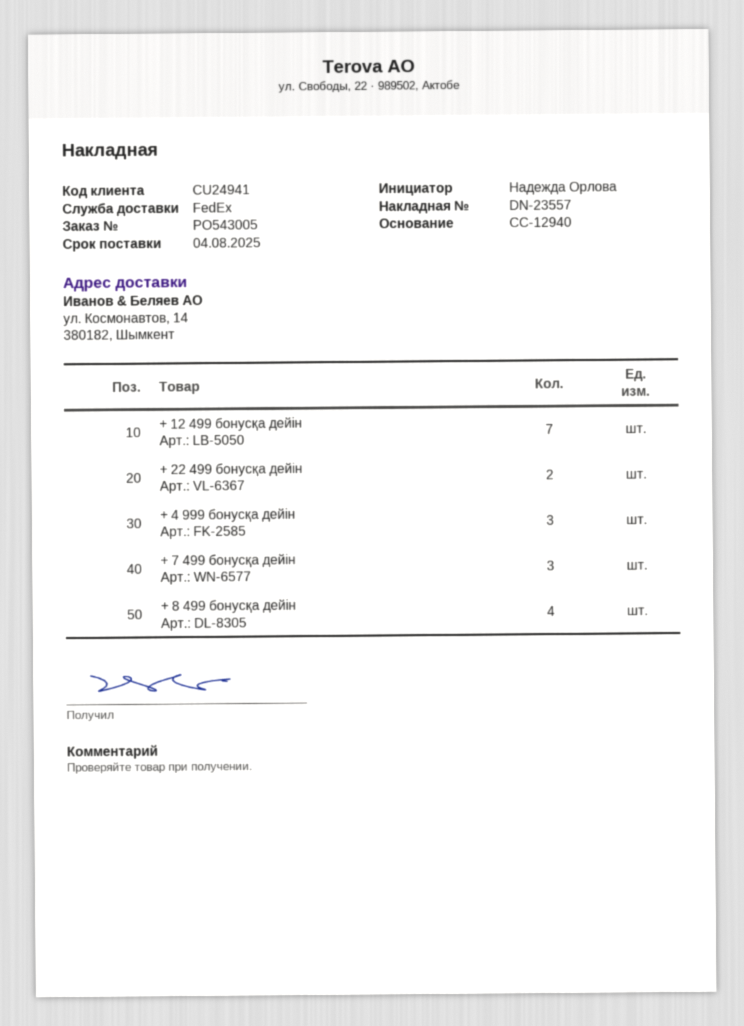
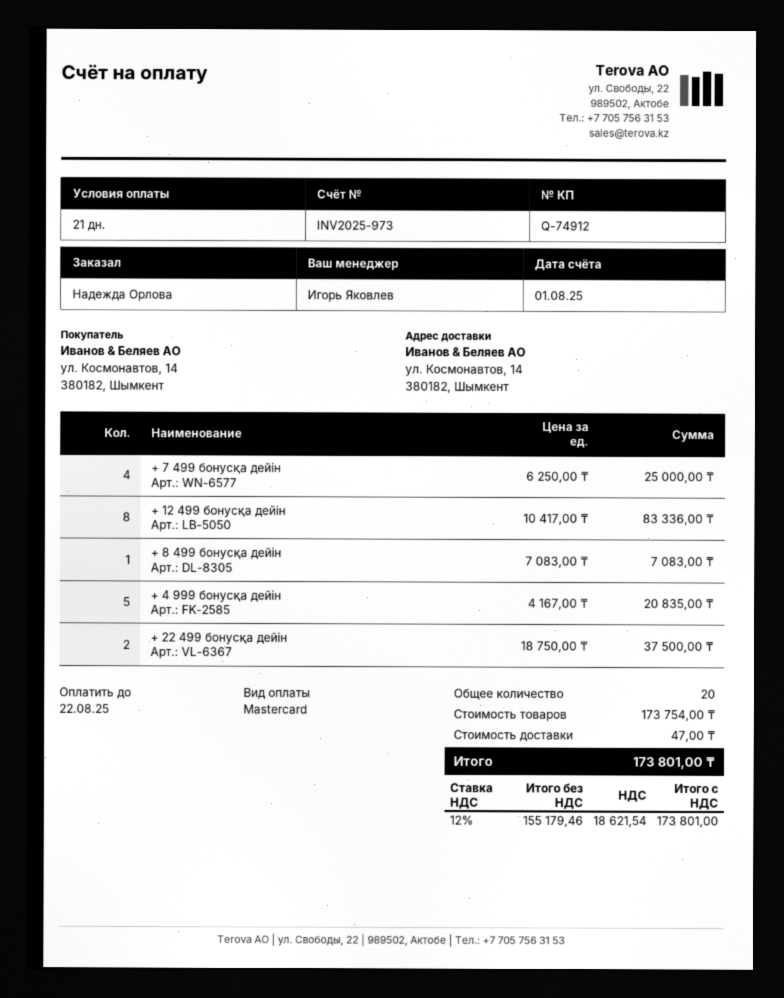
+ 12 499 бонусқа дейін: 7 -> 8
+ 4 999 бонусқа дейін: 3 -> 5
+ 7 499 бонусқа дейін: 3 -> 4
+ 8 499 бонусқа дейін: 4 -> 1

